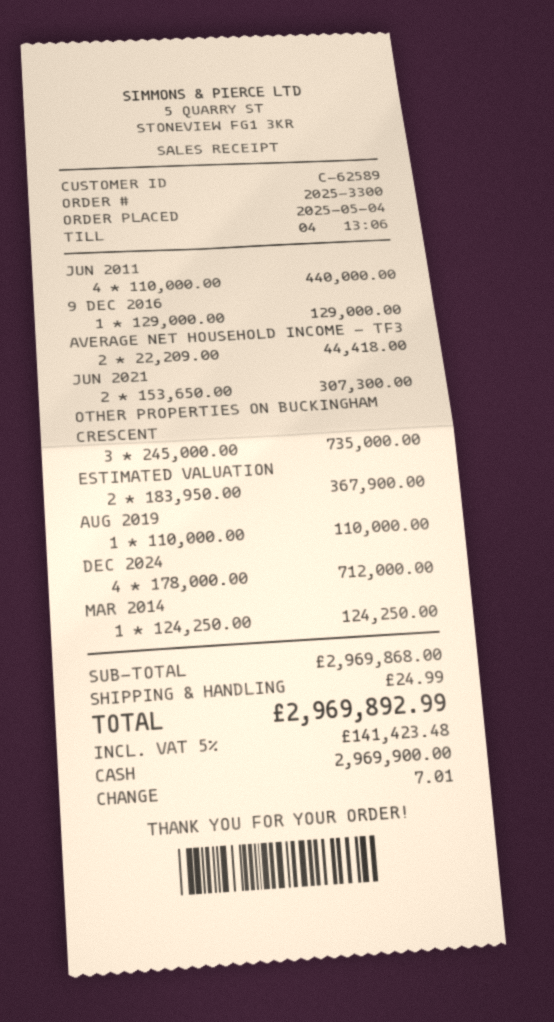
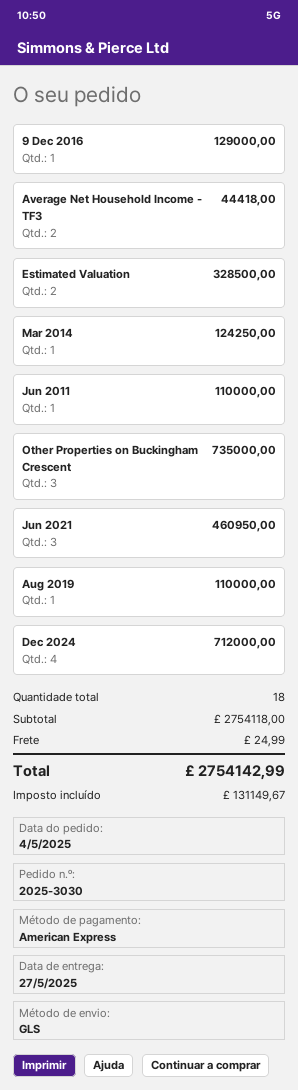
order number: 2025-3300 -> 2025-3030
payment method: cash -> American Express
JUN 2011: 4 for 440000.00 -> 1 for 110000.00
JUN 2021: 2 for 307300.00 -> 3 for 460950.00
ESTIMATED VALUATION: 2 for 367900.00 -> 2 for 328500.00
subtotal: 2969868.00 -> 2754118.00
tax: 141423.48 -> 131149.67
total: 2969892.99 -> 2754142.99

